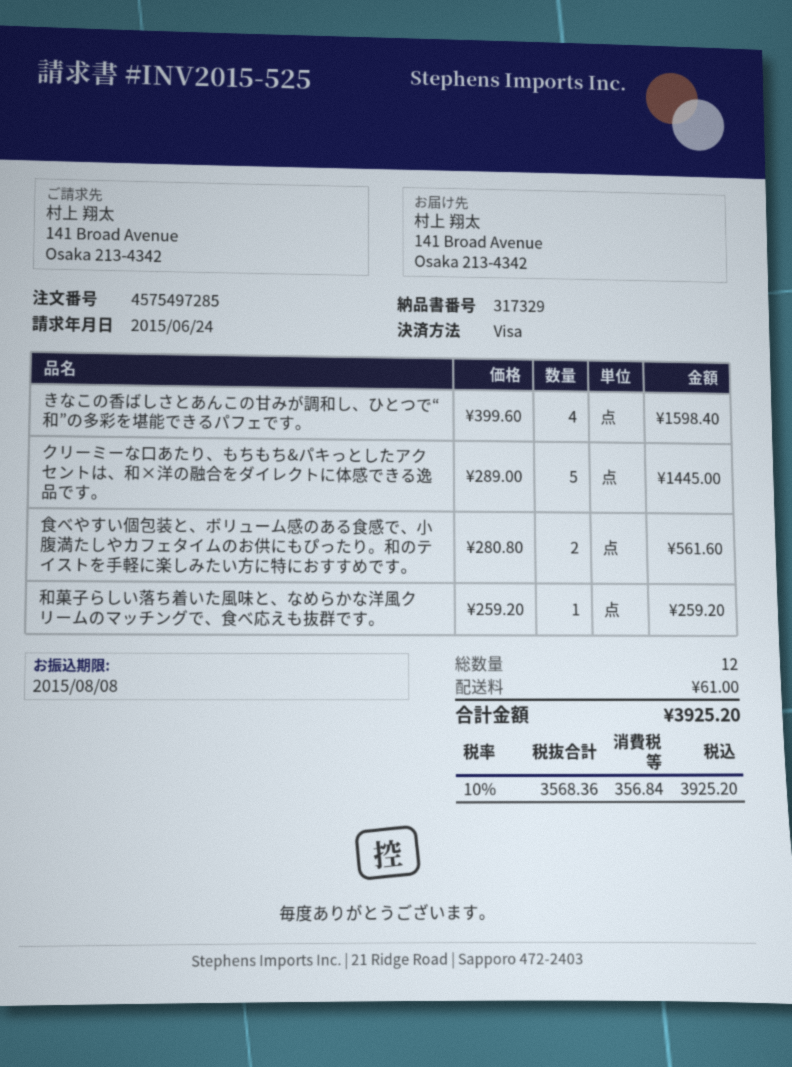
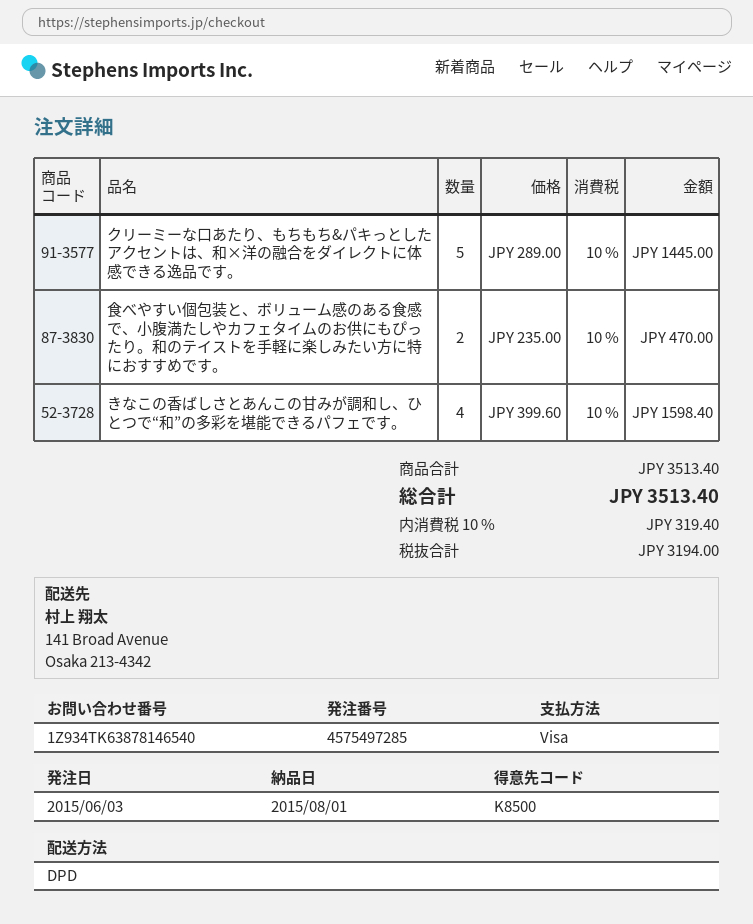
食べやすい個包装と、ボリューム感のある食感で、小腹満たしやカフェタイムのお供にもぴったり。和のテイストを手軽に楽しみたい方に特におすすめです。: 2 x 280.80 = 561.60 -> 2 x 235.00 = 470.00
和菓子らしい落ち着いた風味と、なめらかな洋風クリームのマッチングで、食べ応えも抜群です。: 1 x 259.20 = 259.20 -> none
shipping: 61.00 -> none
net: 3568.36 -> 3194.00
tax: 10% = 356.84 -> 10% = 319.40
total: 3925.20 -> 3513.40

